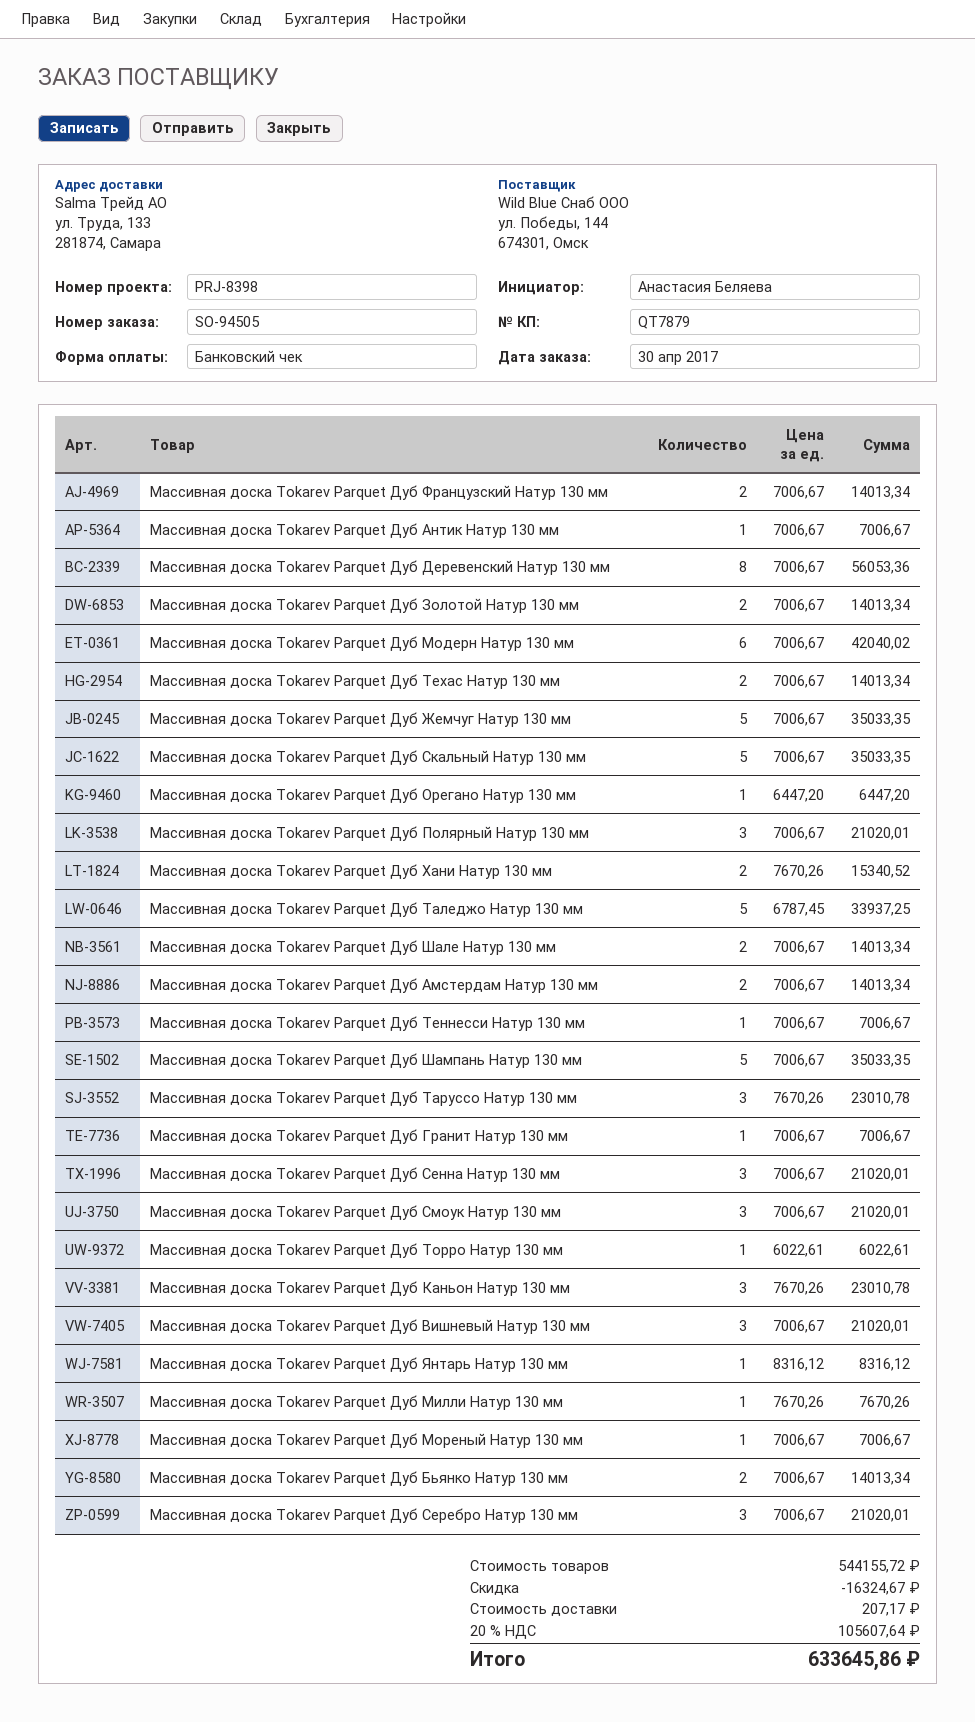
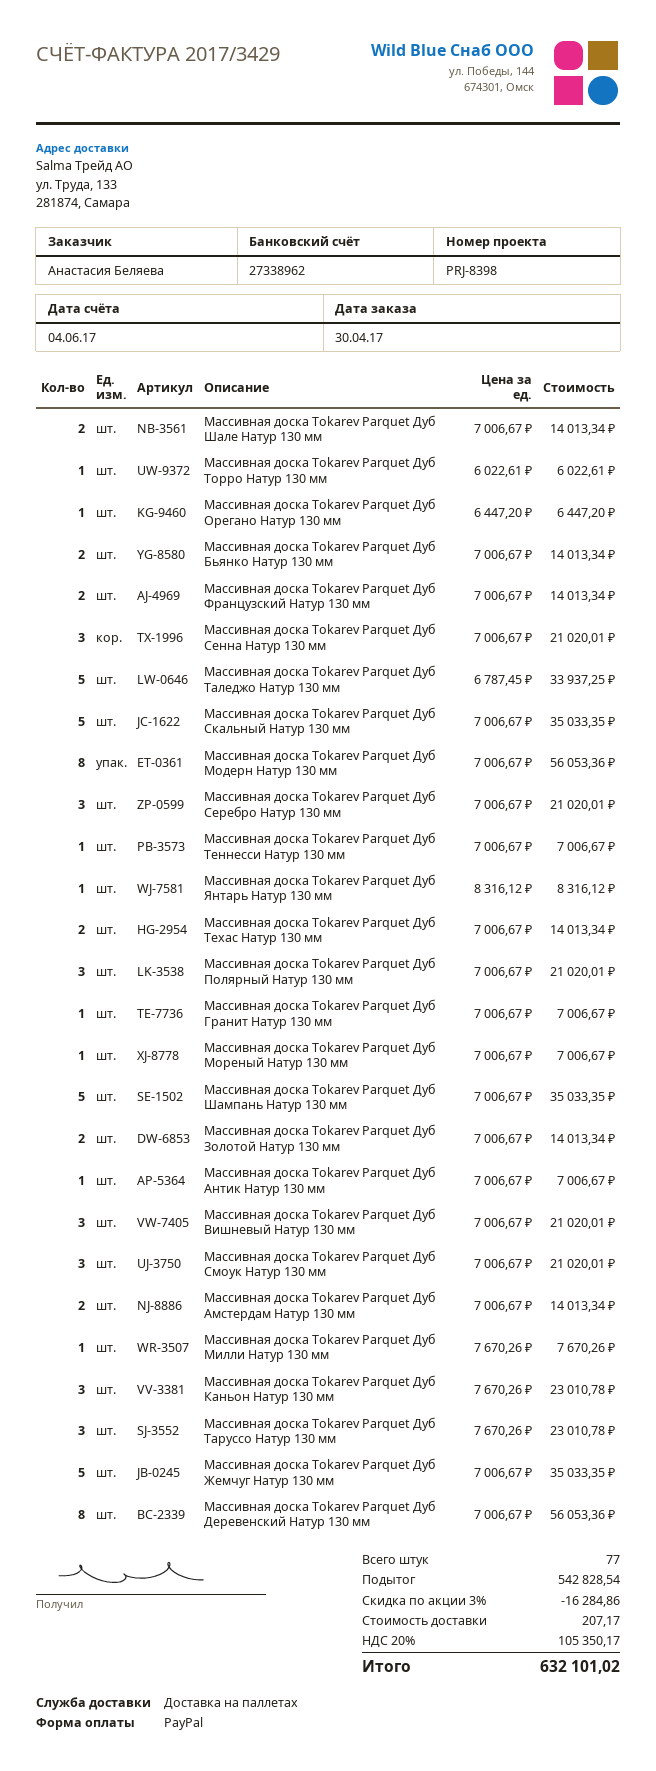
payment method: cheque -> PayPal
Массивная доска Tokarev Parquet Дуб Модерн Натур 130 мм: 6 x 7006.67 = 42040.02 -> 8 x 7006.67 = 56053.36
Массивная доска Tokarev Parquet Дуб Хани Натур 130 мм: 2 x 7670.26 = 15340.52 -> none
subtotal: 544155.72 -> 542828.54
discount: 16324.67 -> 16284.86
tax: 20% = 105607.64 -> 20% = 105350.17
total: 633645.86 -> 632101.02

